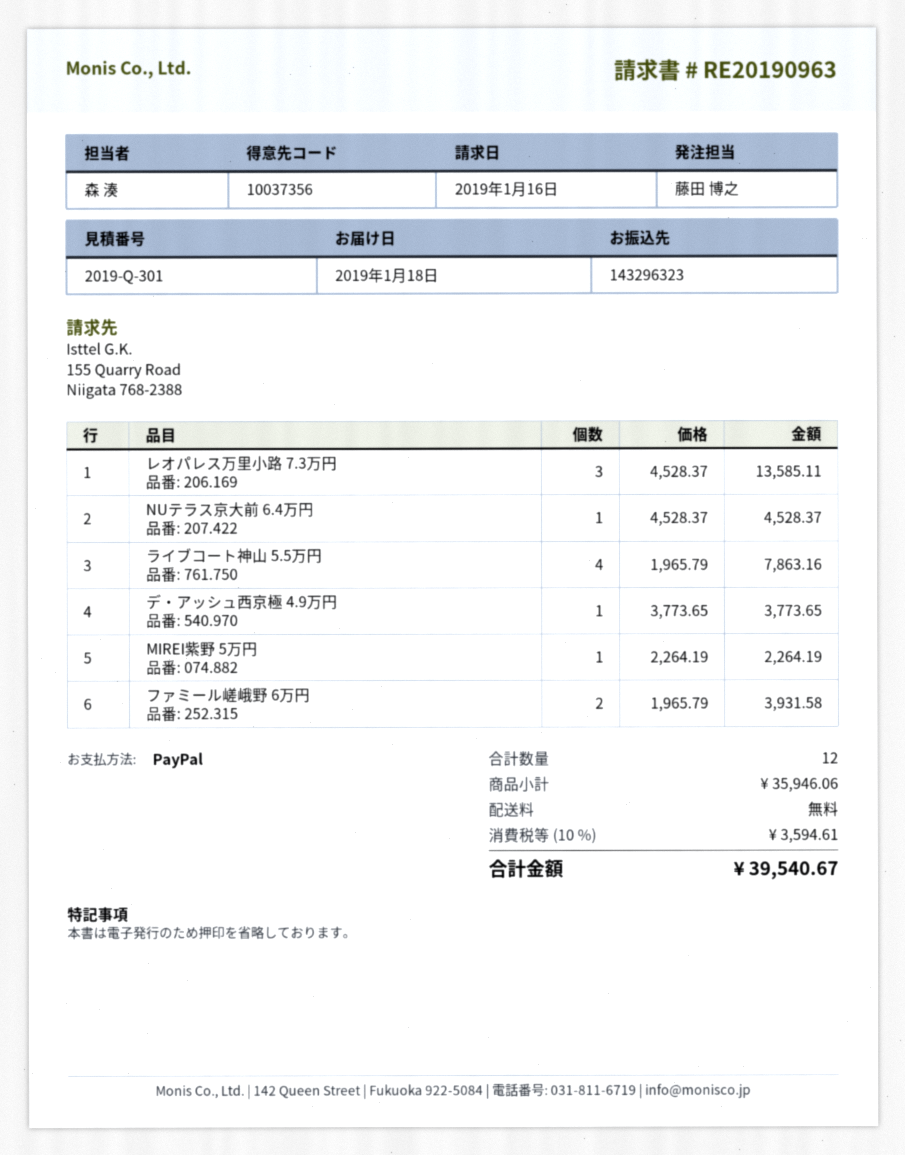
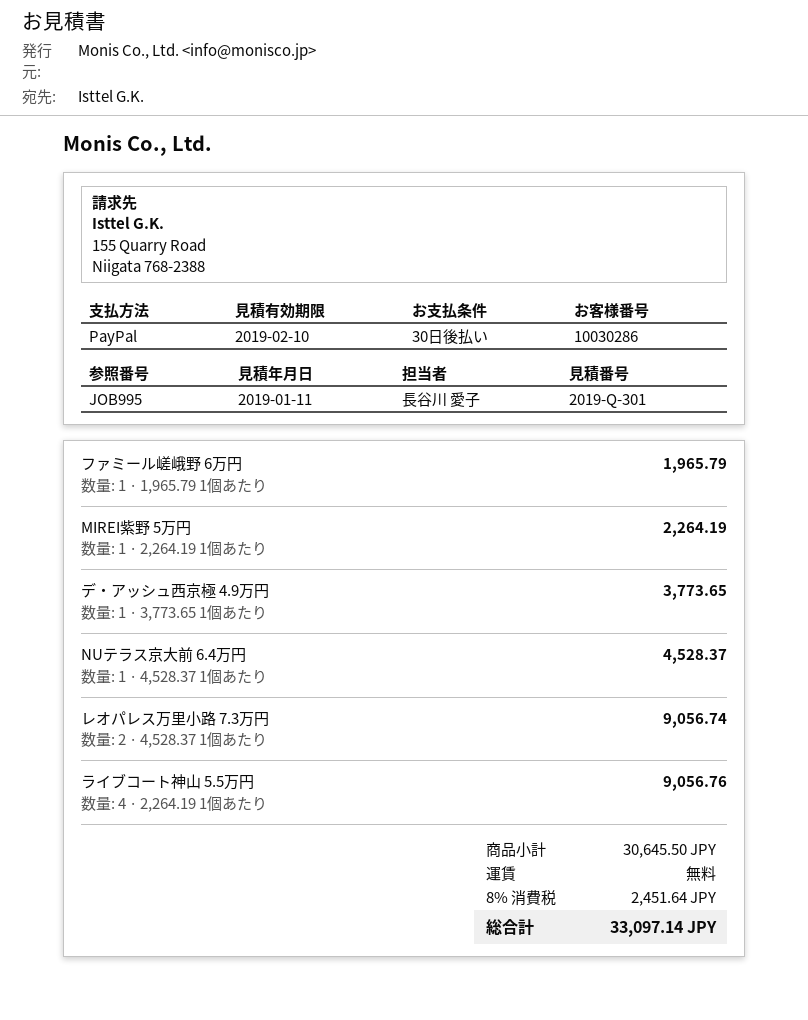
customer number: 10037356 -> 10030286
sales rep: 森 湊 -> 長谷川 愛子
レオパレス万里小路 7.3万円: 3 x 4528.37 = 13585.11 -> 2 x 4528.37 = 9056.74
ライブコート神山 5.5万円: 4 x 1965.79 = 7863.16 -> 4 x 2264.19 = 9056.76
ファミール嵯峨野 6万円: 2 x 1965.79 = 3931.58 -> 1 x 1965.79 = 1965.79
subtotal: 35946.06 -> 30645.50
tax: 10% = 3594.61 -> 8% = 2451.64
total: 39540.67 -> 33097.14

